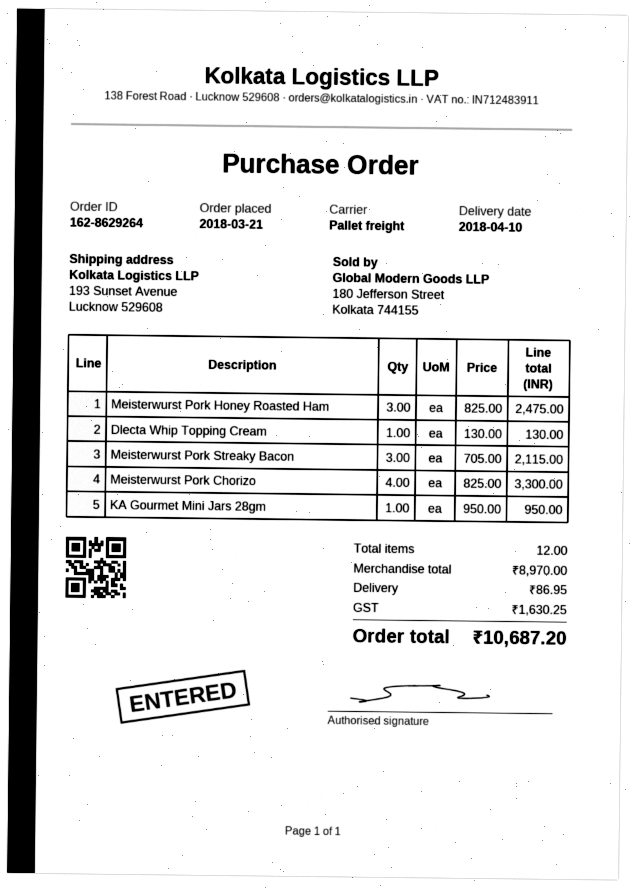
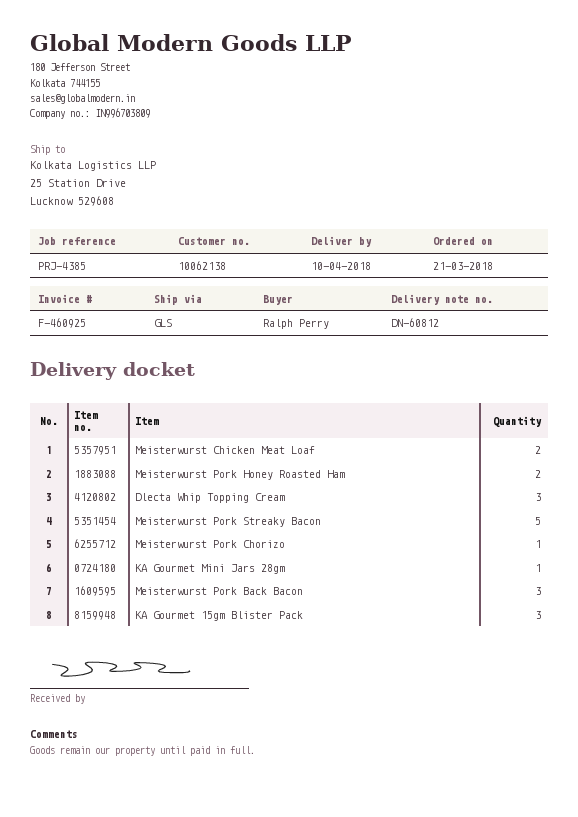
shipping method: pallet freight -> GLS
ship to: 193 Sunset Avenue, Lucknow 529608 -> 25 Station Drive, Lucknow 529608
Meisterwurst Pork Honey Roasted Ham: 3 -> 2
Dlecta Whip Topping Cream: 1 -> 3
Meisterwurst Pork Streaky Bacon: 3 -> 5
Meisterwurst Pork Chorizo: 4 -> 1
Meisterwurst Chicken Meat Loaf: none -> 2
Meisterwurst Pork Back Bacon: none -> 3
KA Gourmet 15gm Blister Pack: none -> 3

